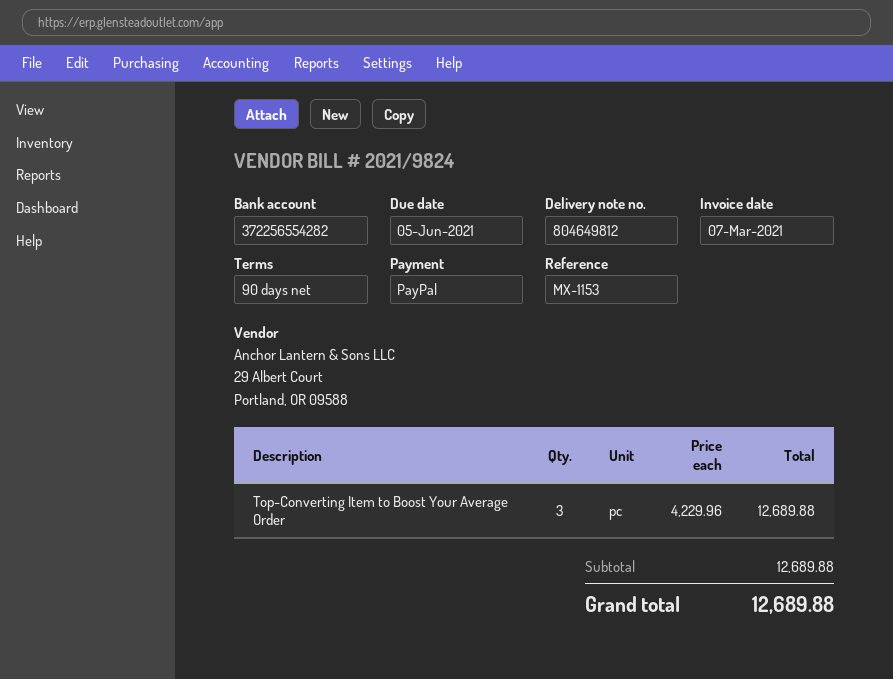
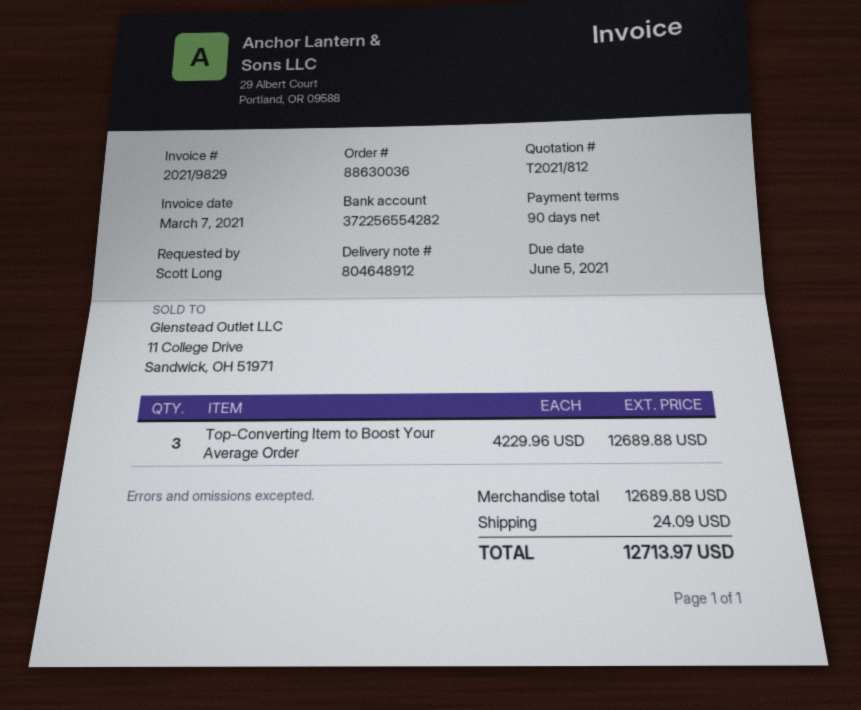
delivery note number: 804649812 -> 804648912
invoice number: 2021/9824 -> 2021/9829
shipping: none -> 24.09
total: 12689.88 -> 12713.97

